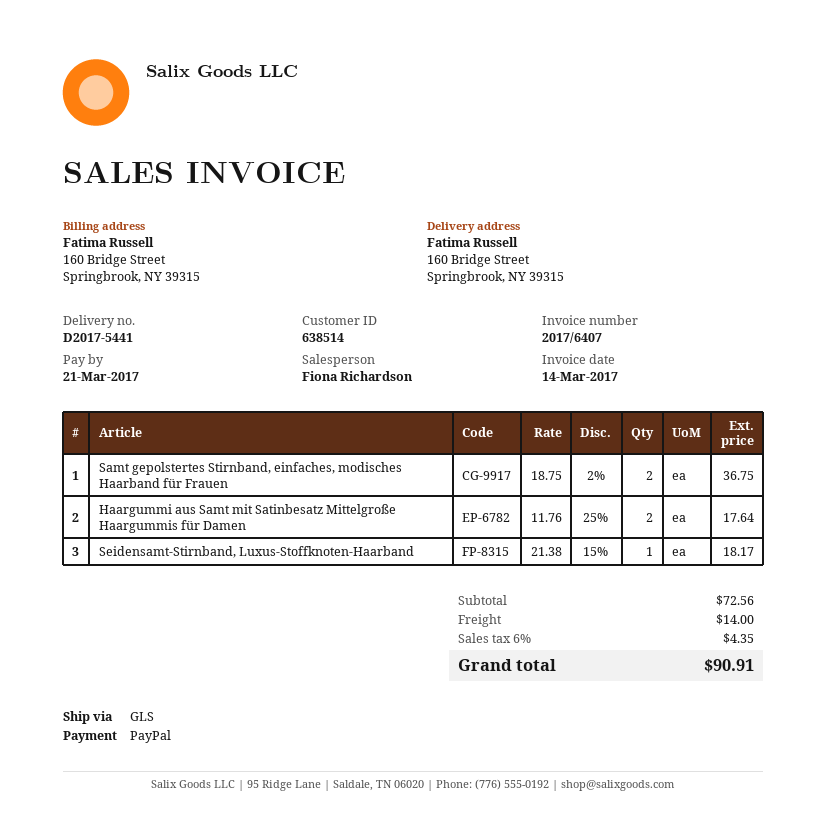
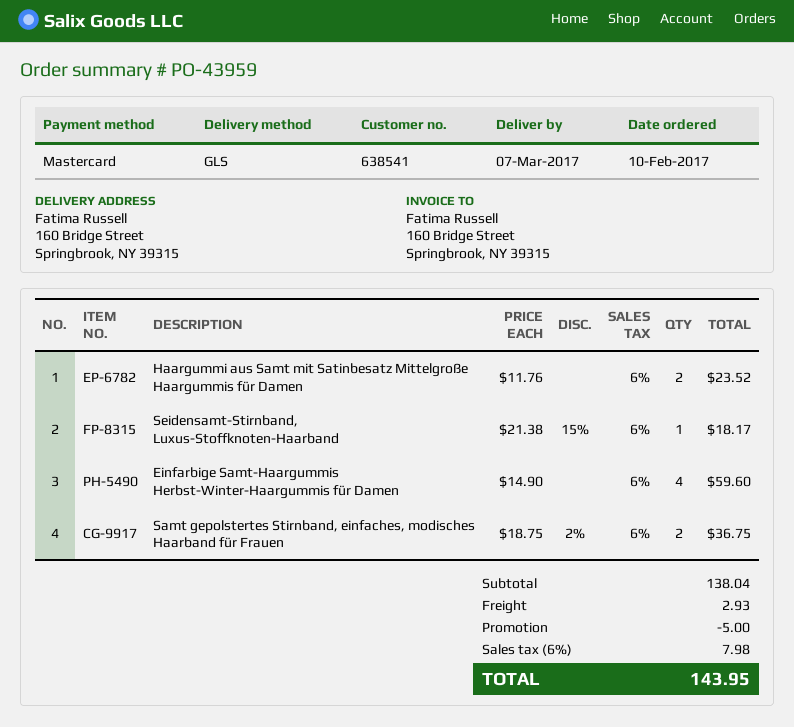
customer number: 638514 -> 638541
payment method: PayPal -> Mastercard
Haargummi aus Samt mit Satinbesatz Mittelgroße Haargummis für Damen: 2 x 11.76 - 25% = 17.64 -> 2 x 11.76 = 23.52
Einfarbige Samt-Haargummis Herbst-Winter-Haargummis für Damen: none -> 4 x 14.90 = 59.60
subtotal: 72.56 -> 138.04
discount: none -> 5.00
shipping: 14.00 -> 2.93
tax: 6% = 4.35 -> 6% = 7.98
total: 90.91 -> 143.95

